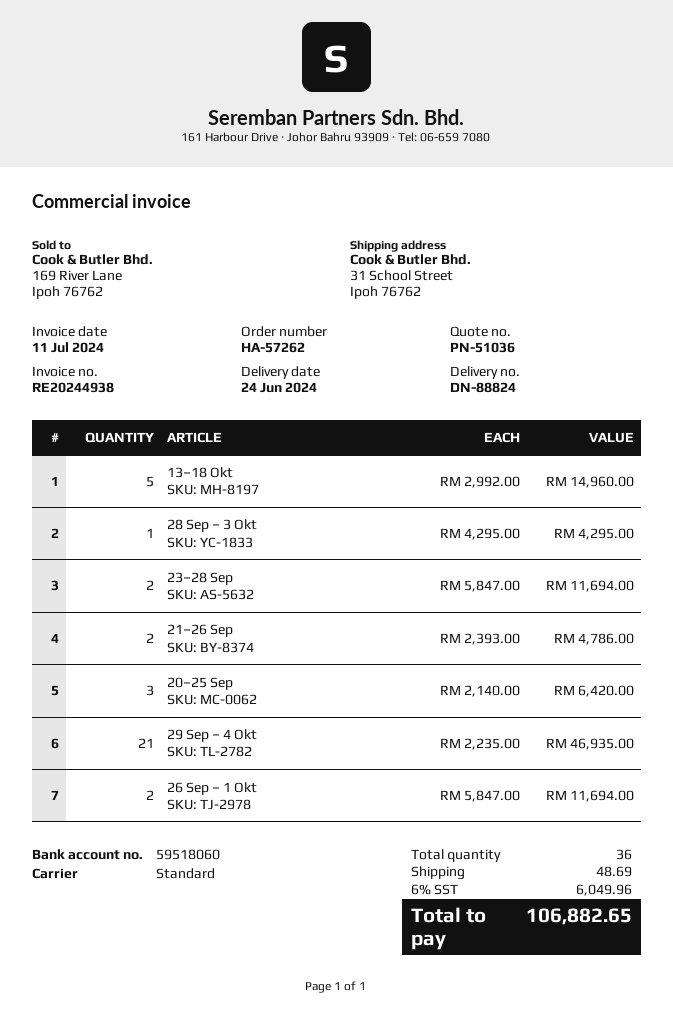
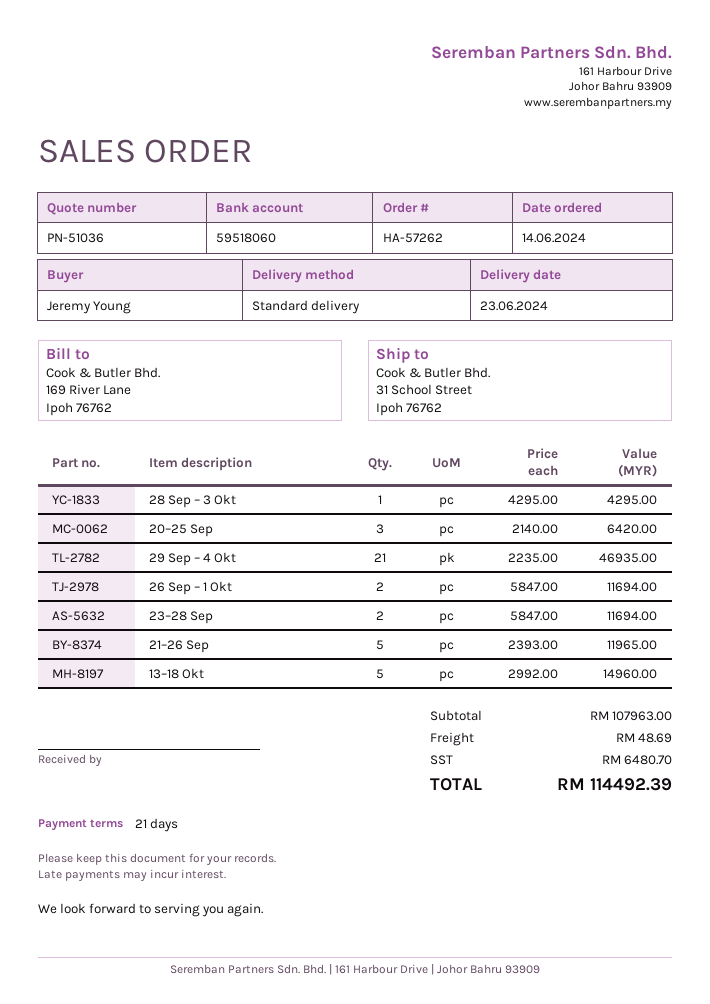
delivery date: 2024-06-24 -> 2024-06-23
21–26 Sep: 2 x 2393.00 = 4786.00 -> 5 x 2393.00 = 11965.00
tax: 6049.96 -> 6480.70
total: 106882.65 -> 114492.39

